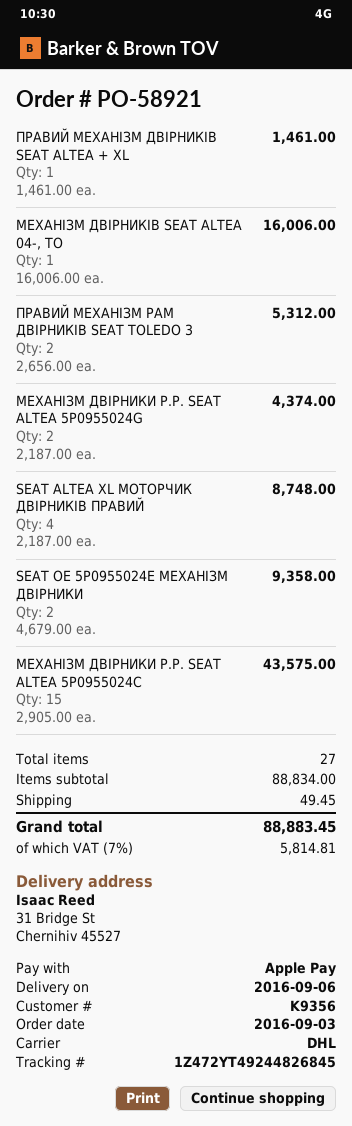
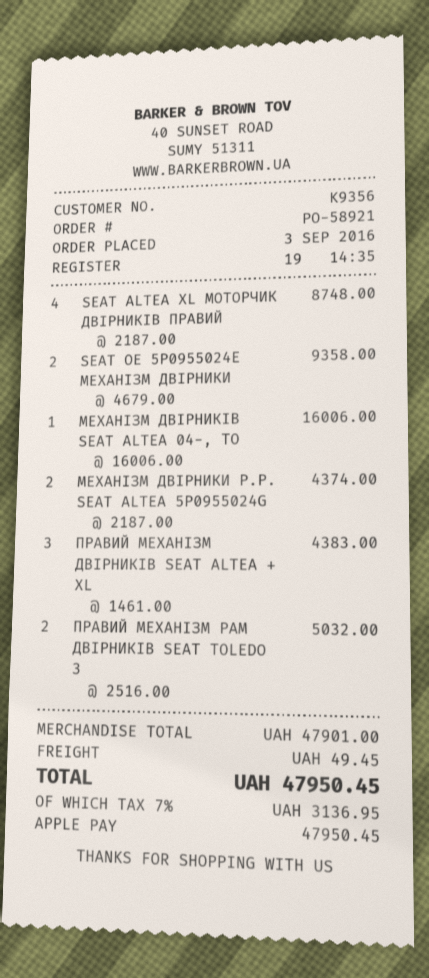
ПРАВИЙ МЕХАНІЗМ ДВІРНИКІВ SEAT ALTEA + XL: 1 x 1461.00 = 1461.00 -> 3 x 1461.00 = 4383.00
ПРАВИЙ МЕХАНІЗМ РАМ ДВІРНИКІВ SEAT TOLEDO 3: 2 x 2656.00 = 5312.00 -> 2 x 2516.00 = 5032.00
МЕХАНІЗМ ДВІРНИКИ P.P. SEAT ALTEA 5P0955024C: 15 x 2905.00 = 43575.00 -> none
subtotal: 88834.00 -> 47901.00
tax: 7% = 5814.81 -> 7% = 3136.95
total: 88883.45 -> 47950.45

